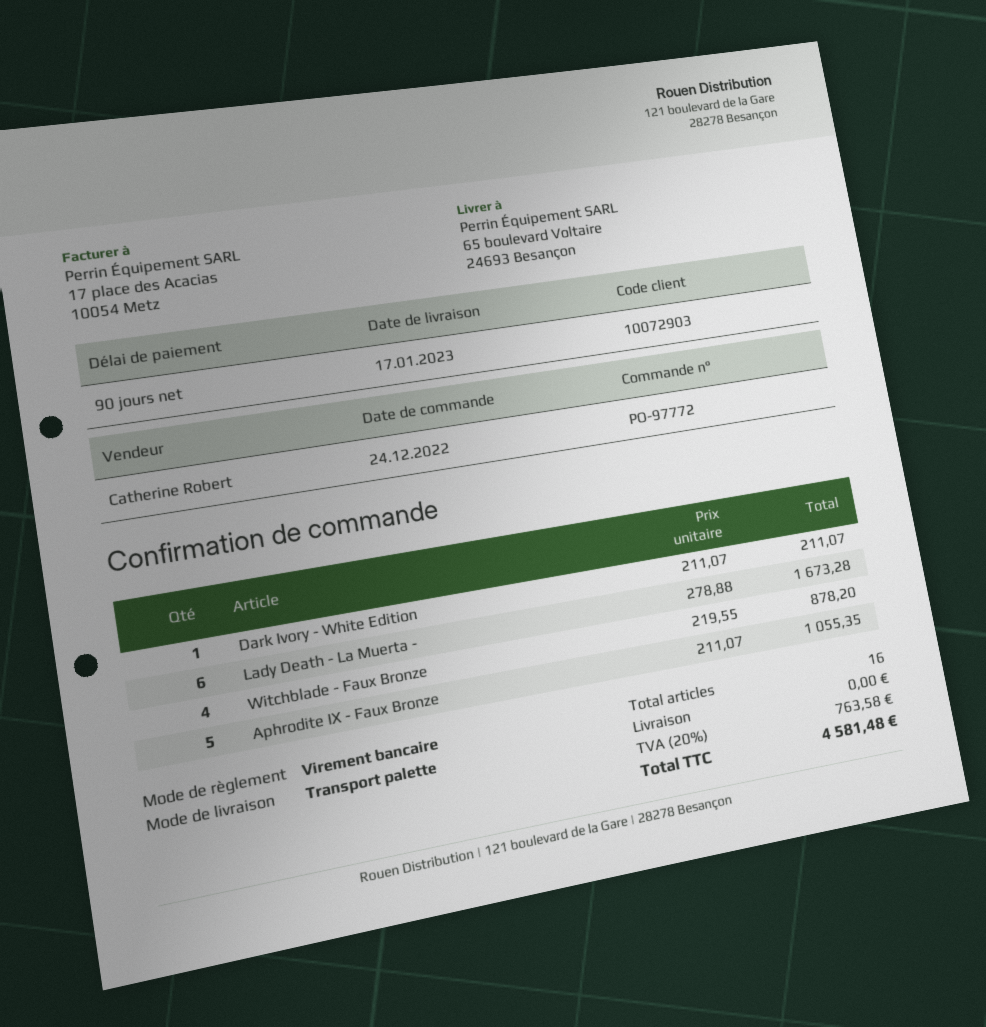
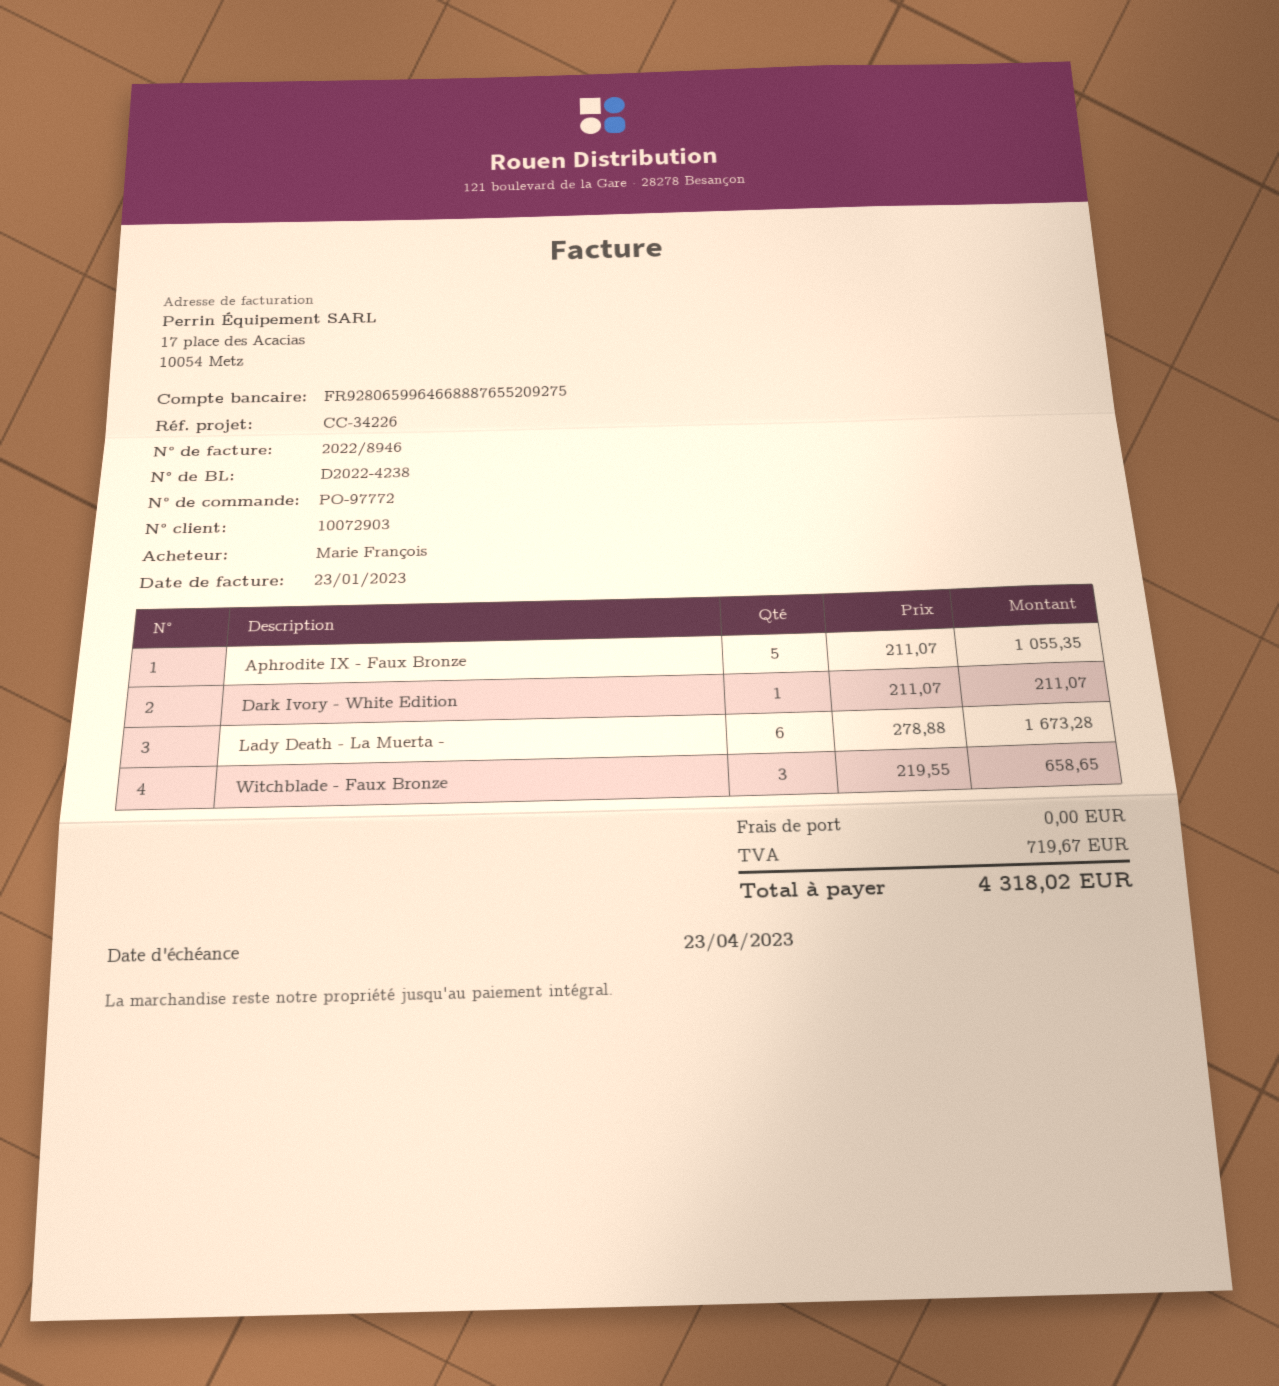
Witchblade - Faux Bronze: 4 x 219.55 = 878.20 -> 3 x 219.55 = 658.65
tax: 763.58 -> 719.67
total: 4581.48 -> 4318.02

